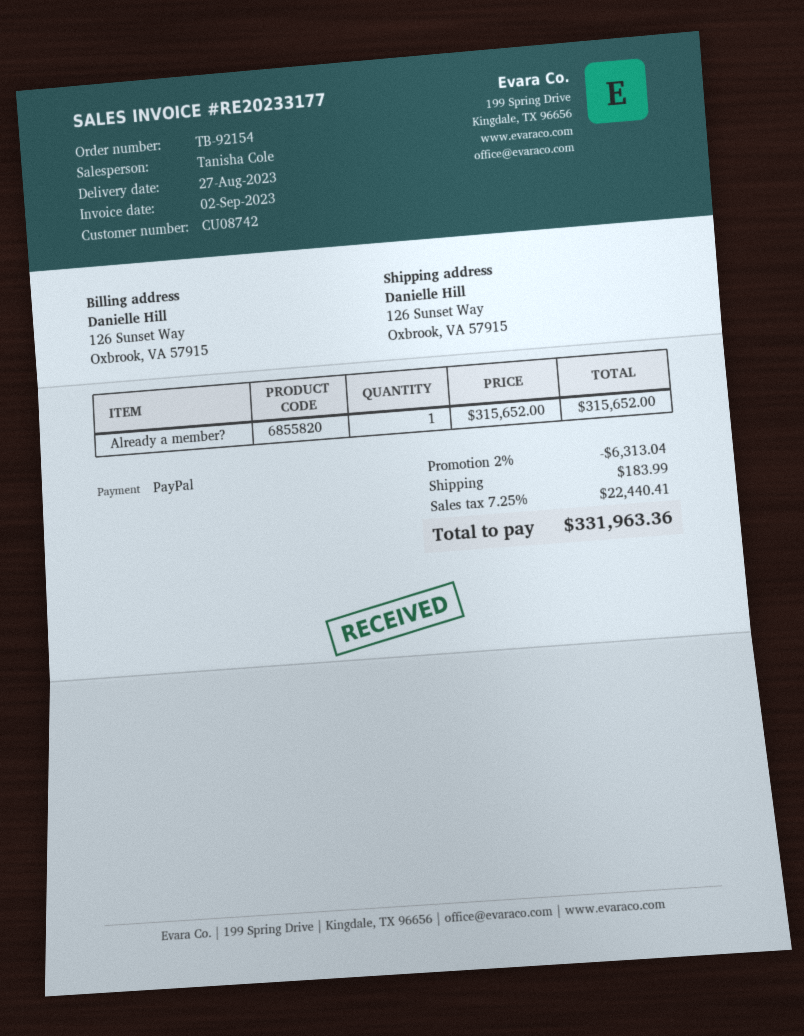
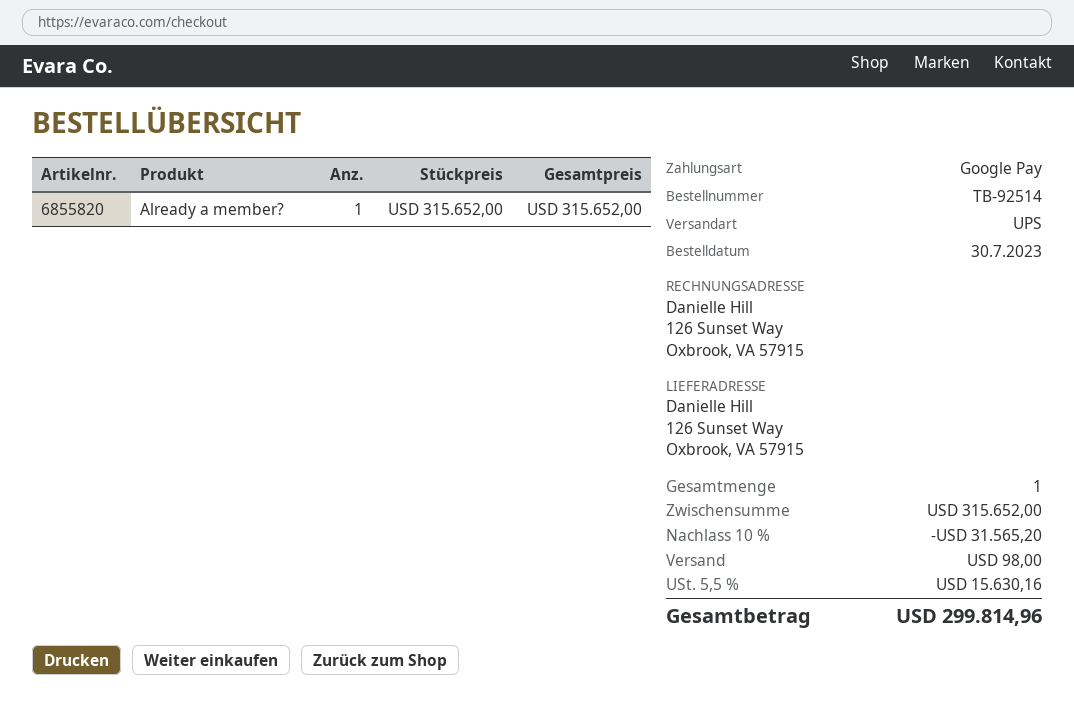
order number: TB-92154 -> TB-92514
payment method: PayPal -> Google Pay
discount: 2% = 6313.04 -> 10% = 31565.20
shipping: 183.99 -> 98.00
tax: 7.25% = 22440.41 -> 5.5% = 15630.16
total: 331963.36 -> 299814.96

